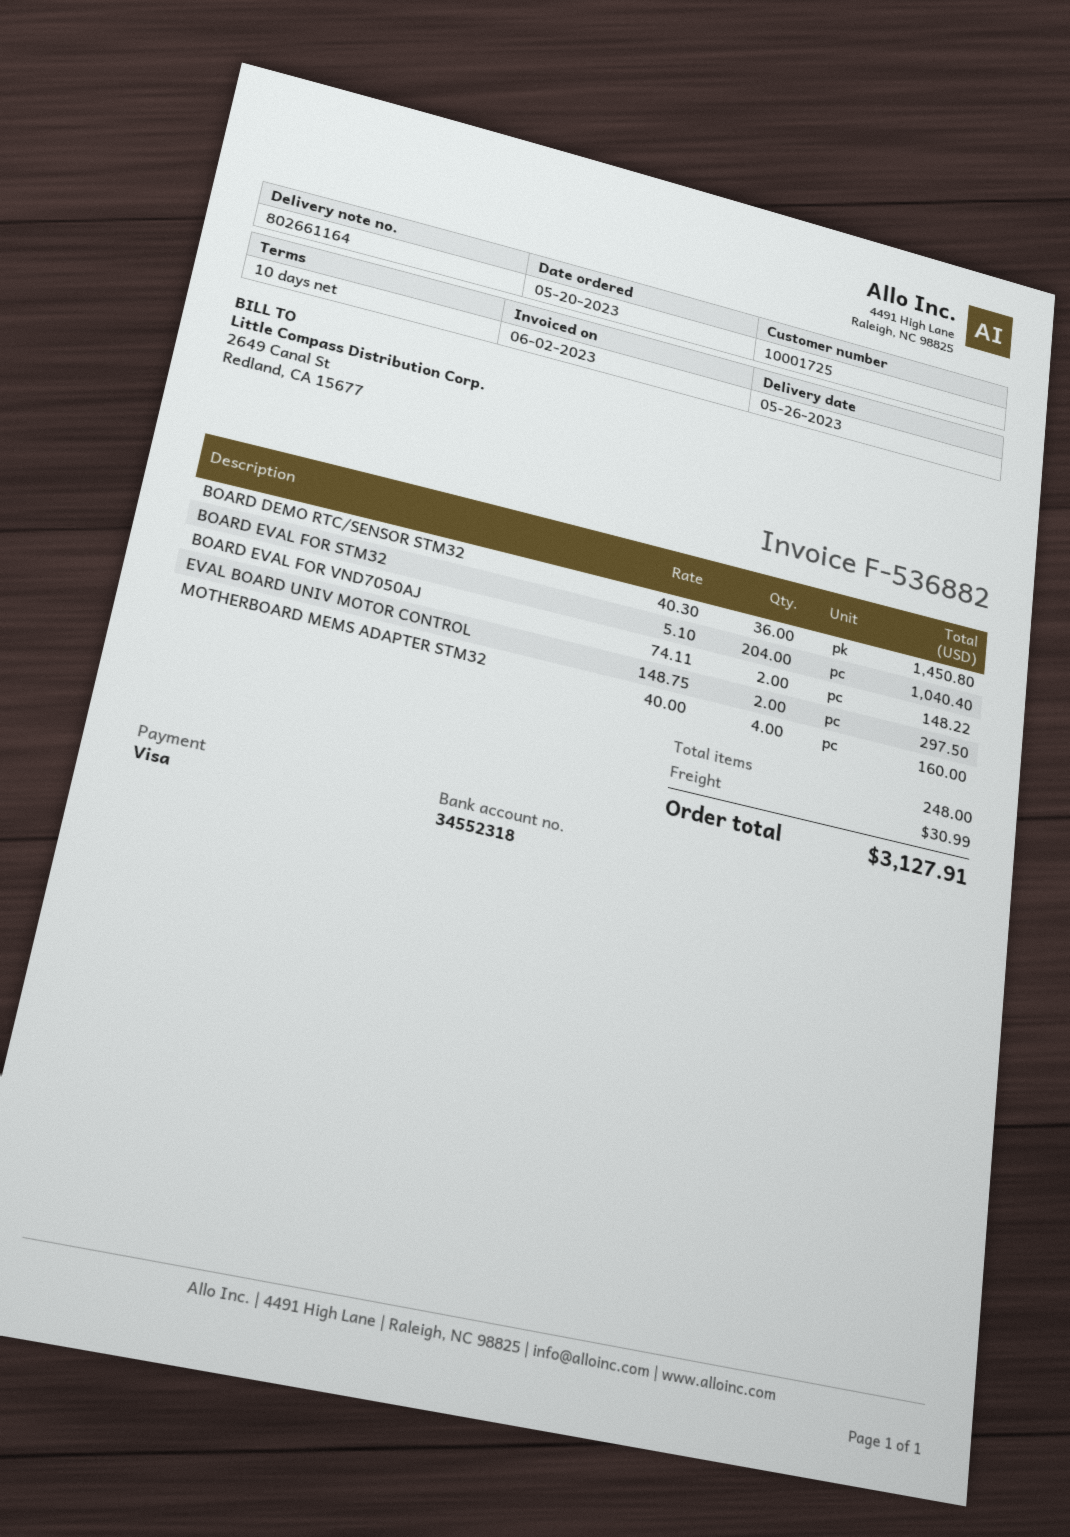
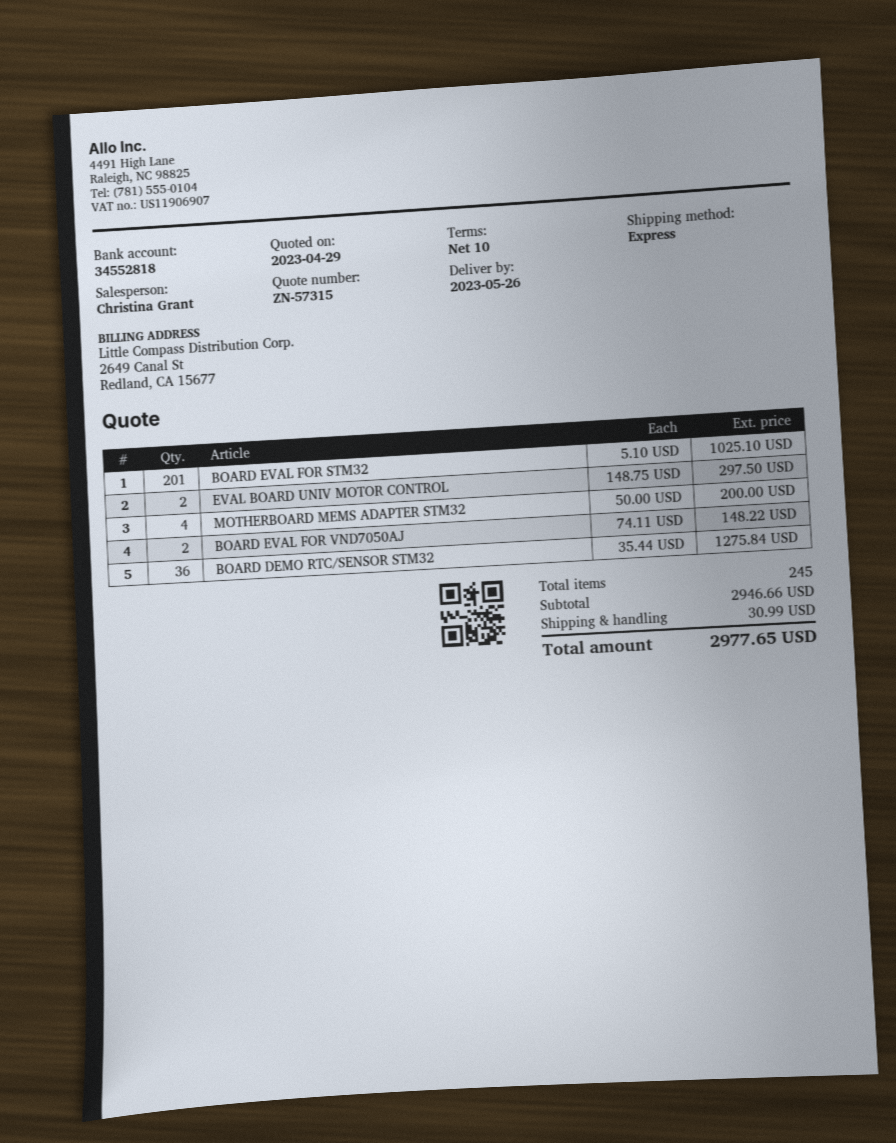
bank account: 34552318 -> 34552818
BOARD DEMO RTC/SENSOR STM32: 36 x 40.30 = 1450.80 -> 36 x 35.44 = 1275.84
BOARD EVAL FOR STM32: 204 x 5.10 = 1040.40 -> 201 x 5.10 = 1025.10
MOTHERBOARD MEMS ADAPTER STM32: 4 x 40.00 = 160.00 -> 4 x 50.00 = 200.00
total quantity: 248 -> 245
total: 3127.91 -> 2977.65

